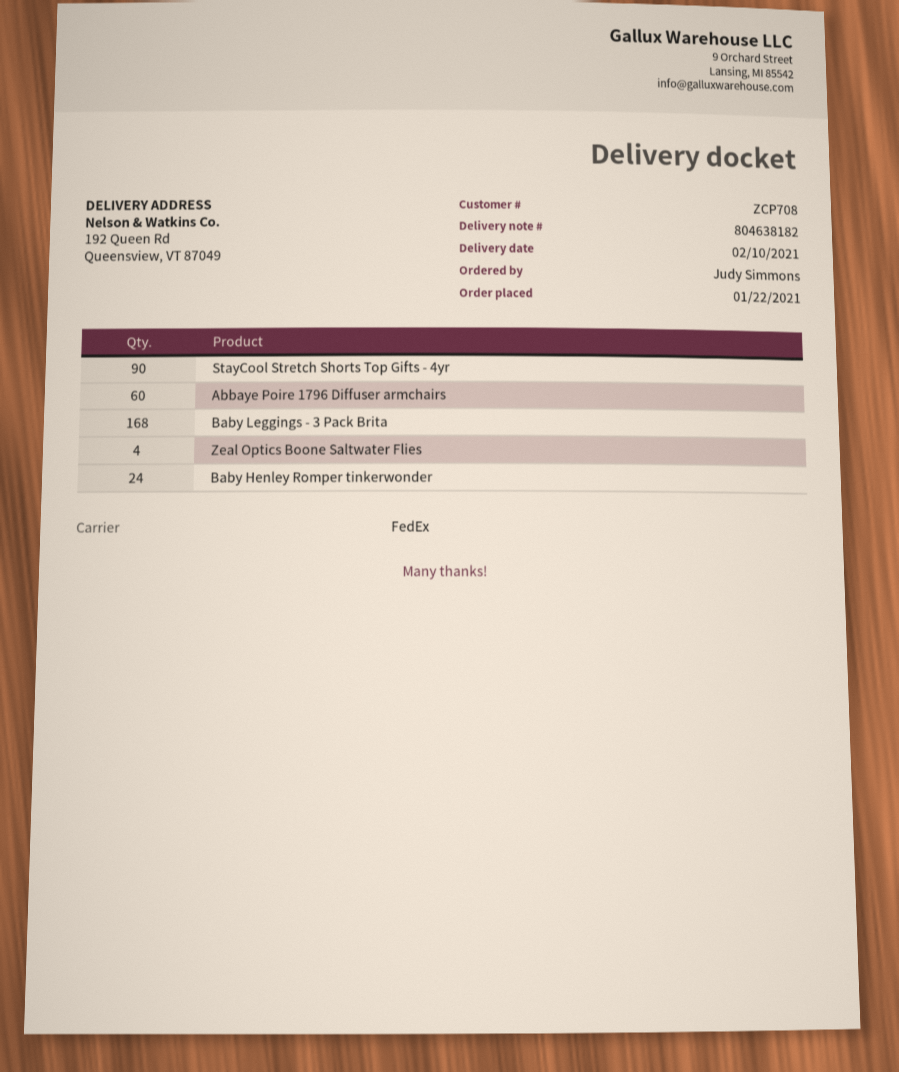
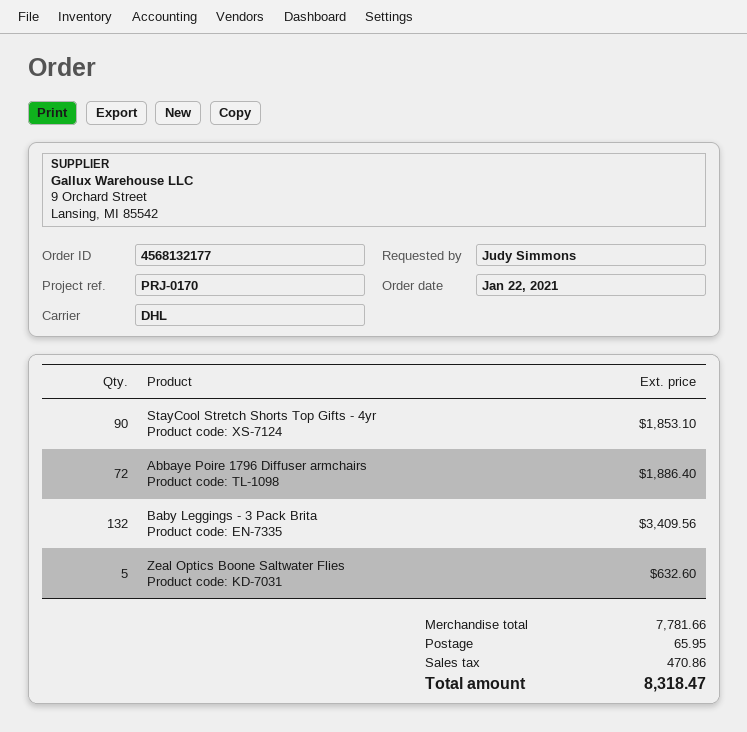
shipping method: FedEx -> DHL
Abbaye Poire 1796 Diffuser armchairs: 60 -> 72
Baby Leggings - 3 Pack Brita: 168 -> 132
Zeal Optics Boone Saltwater Flies: 4 -> 5
Baby Henley Romper tinkerwonder: 24 -> none

